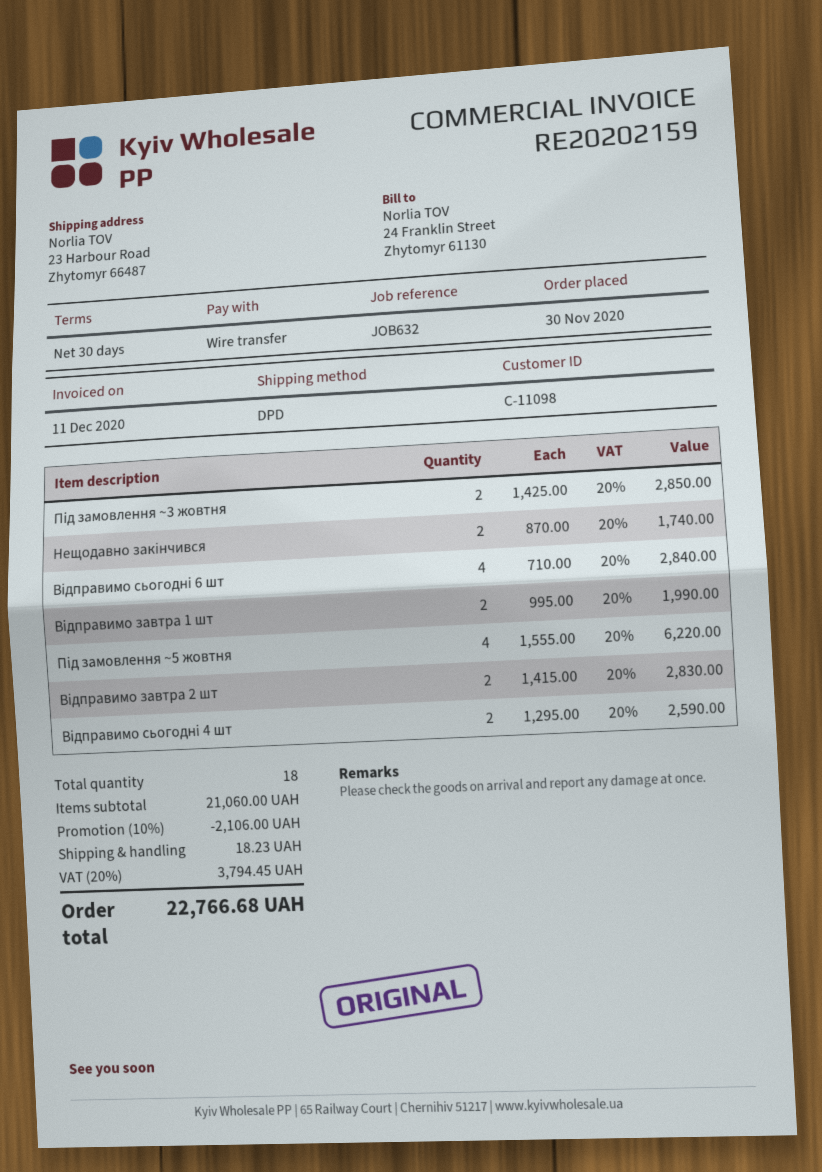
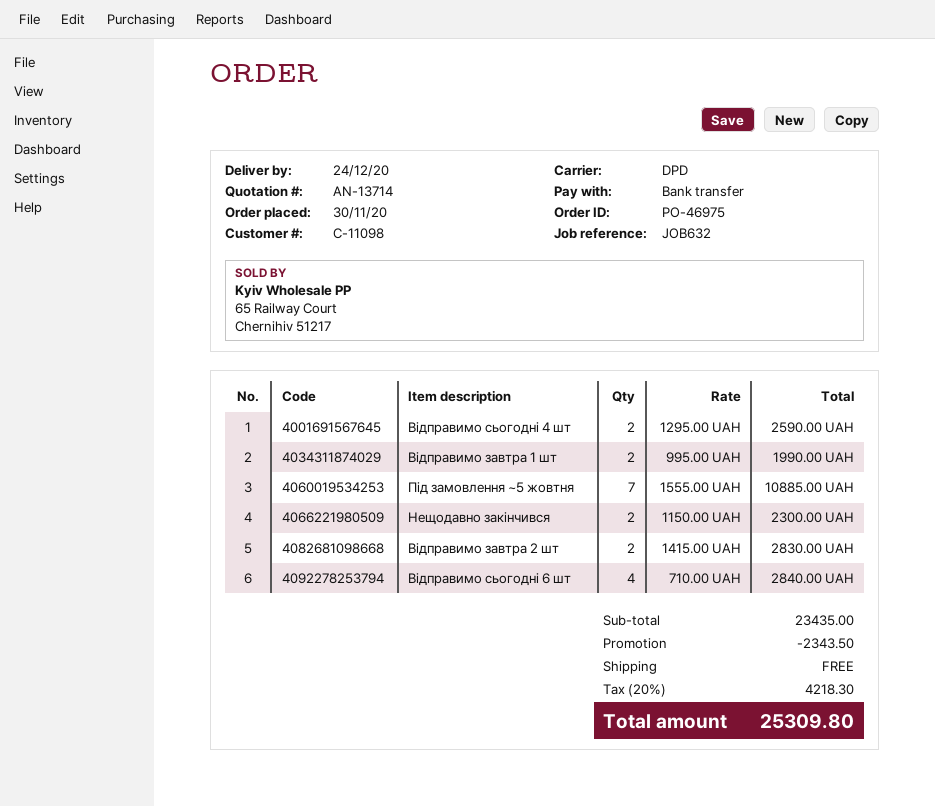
Під замовлення ~3 жовтня: 2 x 1425.00 = 2850.00 -> none
Нещодавно закінчився: 2 x 870.00 = 1740.00 -> 2 x 1150.00 = 2300.00
Під замовлення ~5 жовтня: 4 x 1555.00 = 6220.00 -> 7 x 1555.00 = 10885.00
subtotal: 21060.00 -> 23435.00
discount: 2106.00 -> 2343.50
shipping: 18.23 -> 0.00
tax: 20% = 3794.45 -> 20% = 4218.30
total: 22766.68 -> 25309.80

